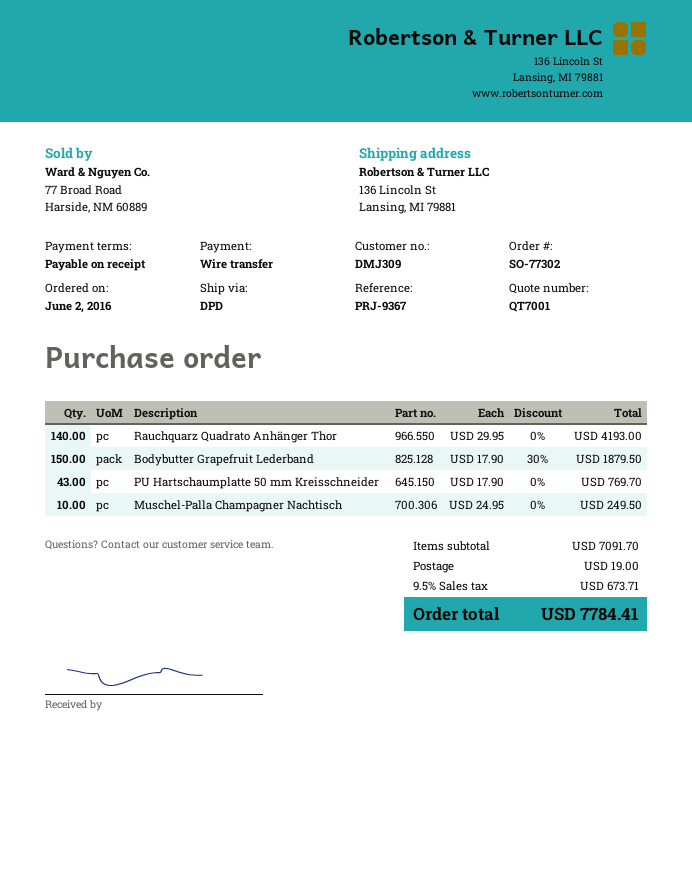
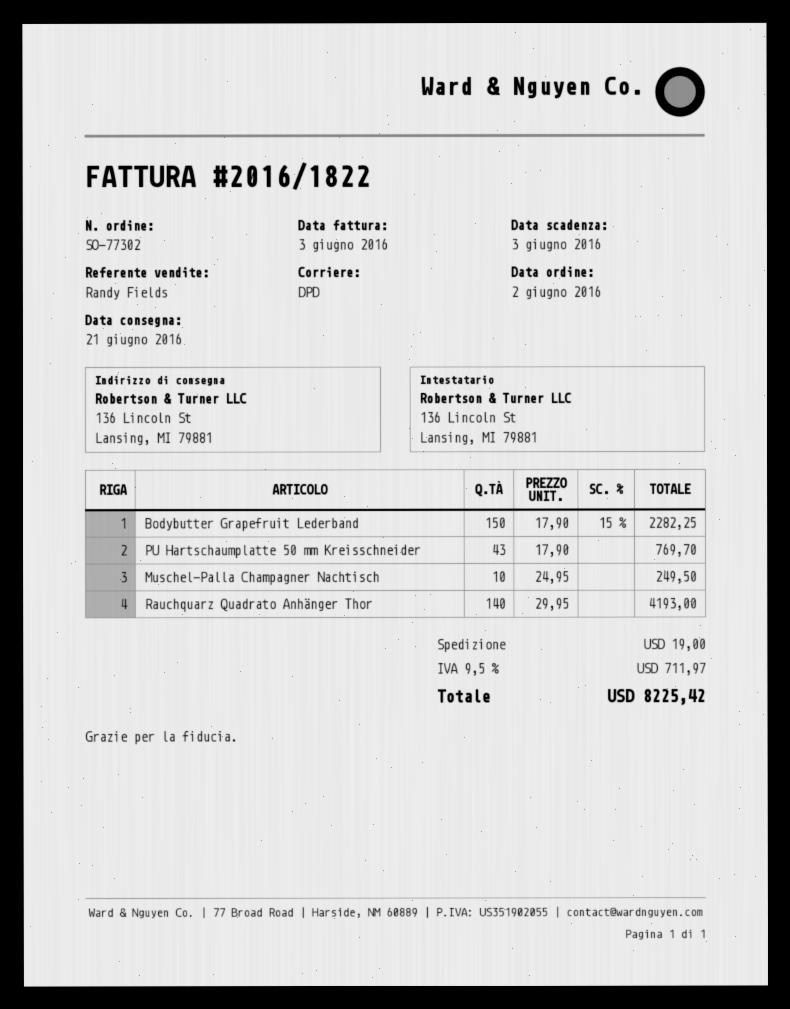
Bodybutter Grapefruit Lederband: 150 x 17.90 - 30% = 1879.50 -> 150 x 17.90 - 15% = 2282.25
tax: 9.5% = 673.71 -> 9.5% = 711.97
total: 7784.41 -> 8225.42

